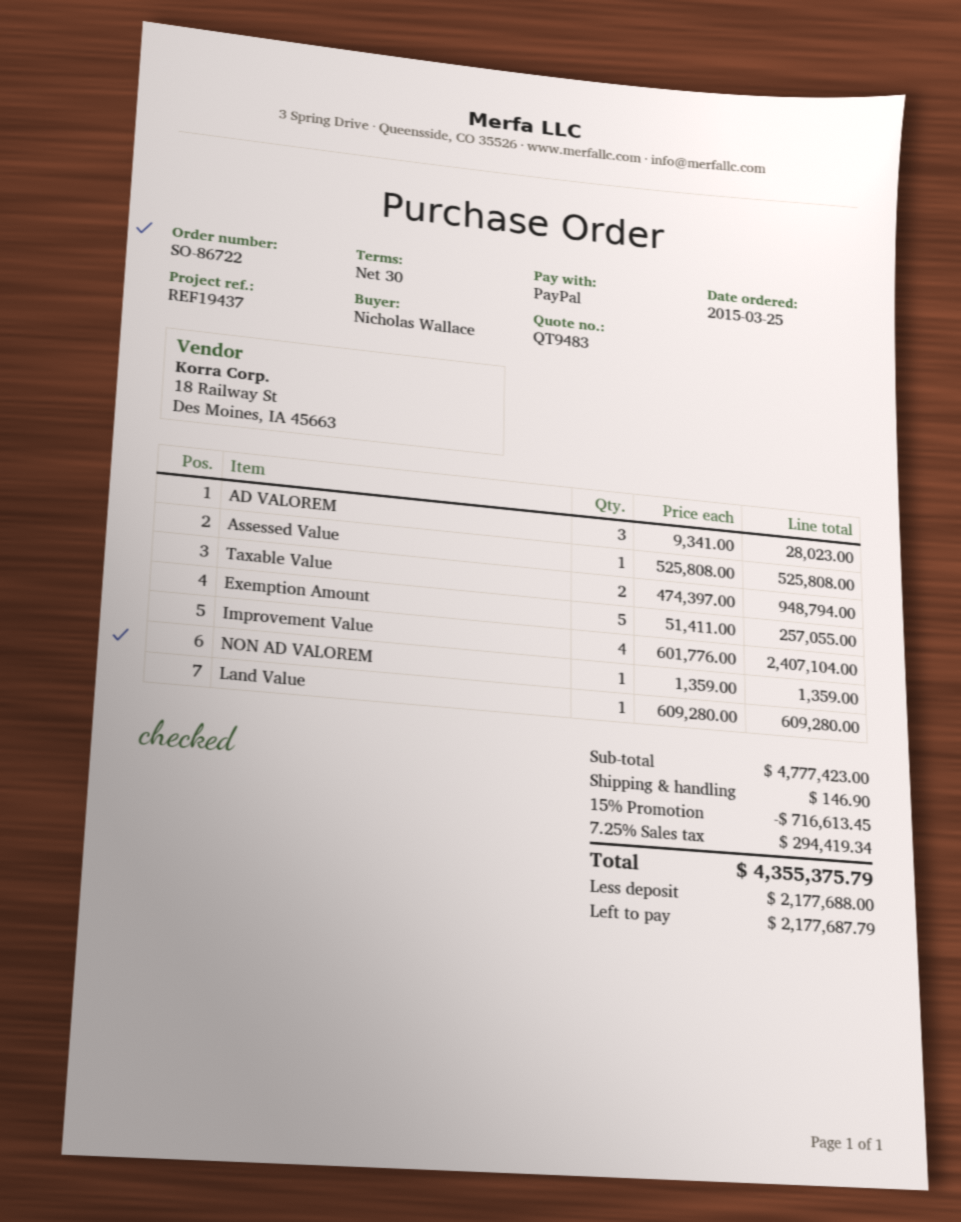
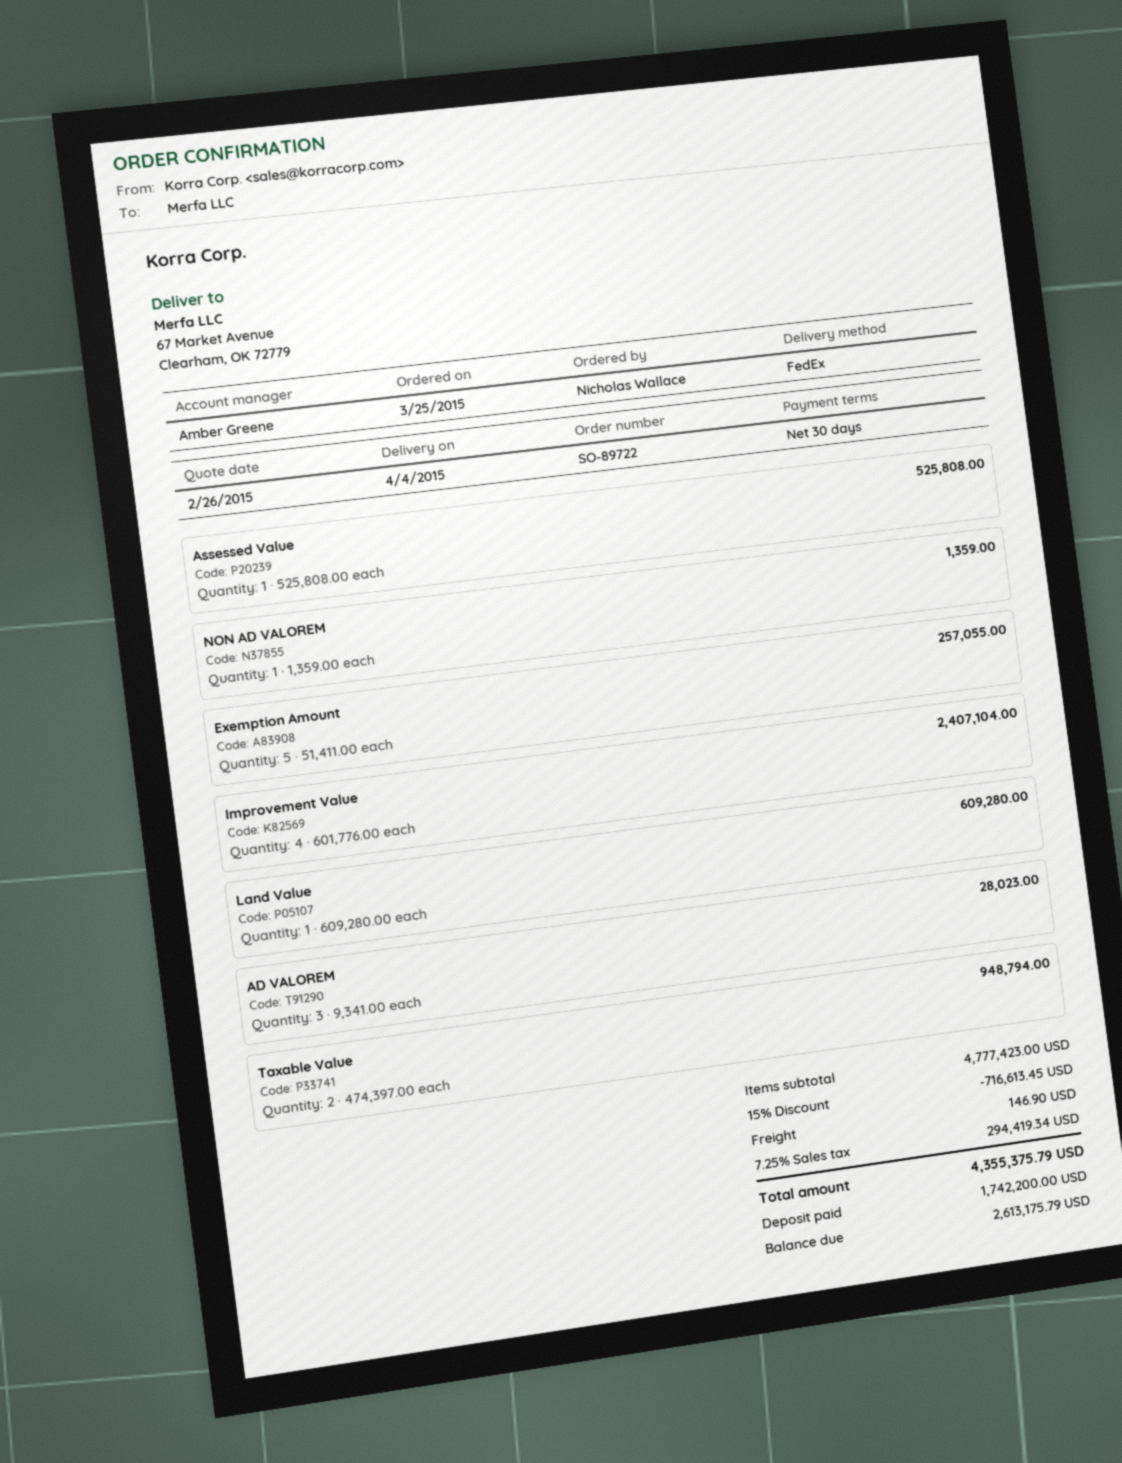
order number: SO-86722 -> SO-89722
deposit: 2177688.00 -> 1742200.00
balance: 2177687.79 -> 2613175.79

